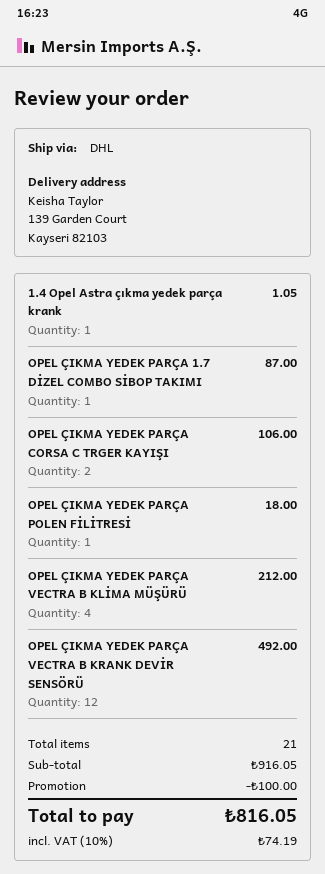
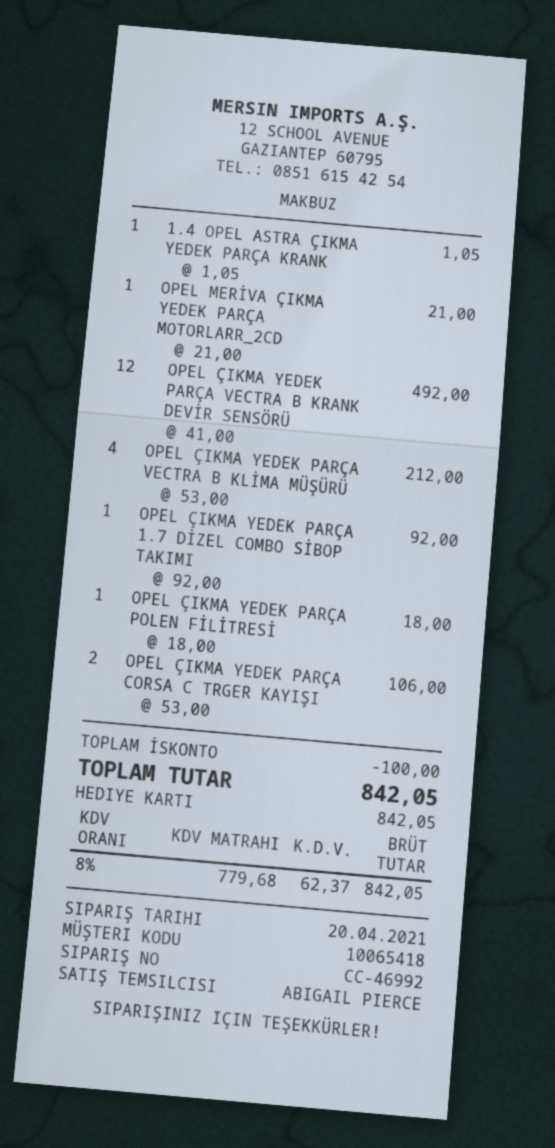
OPEL ÇIKMA YEDEK PARÇA 1.7 DİZEL COMBO SİBOP TAKIMI: 1 for 87.00 -> 1 for 92.00
OPEL MERİVA ÇIKMA YEDEK PARÇA MOTORLARR_2CD: none -> 1 for 21.00
tax: 10% = 74.19 -> 8% = 62.37
total: 816.05 -> 842.05

